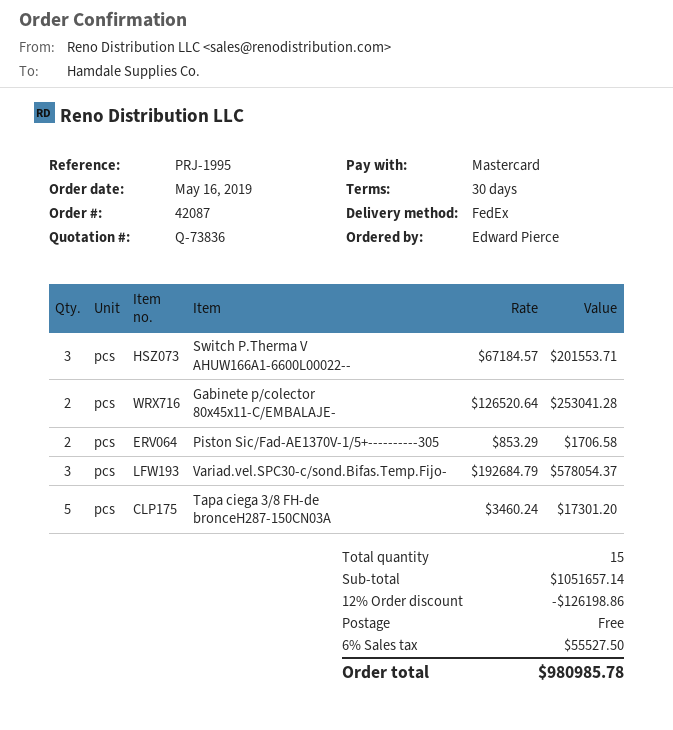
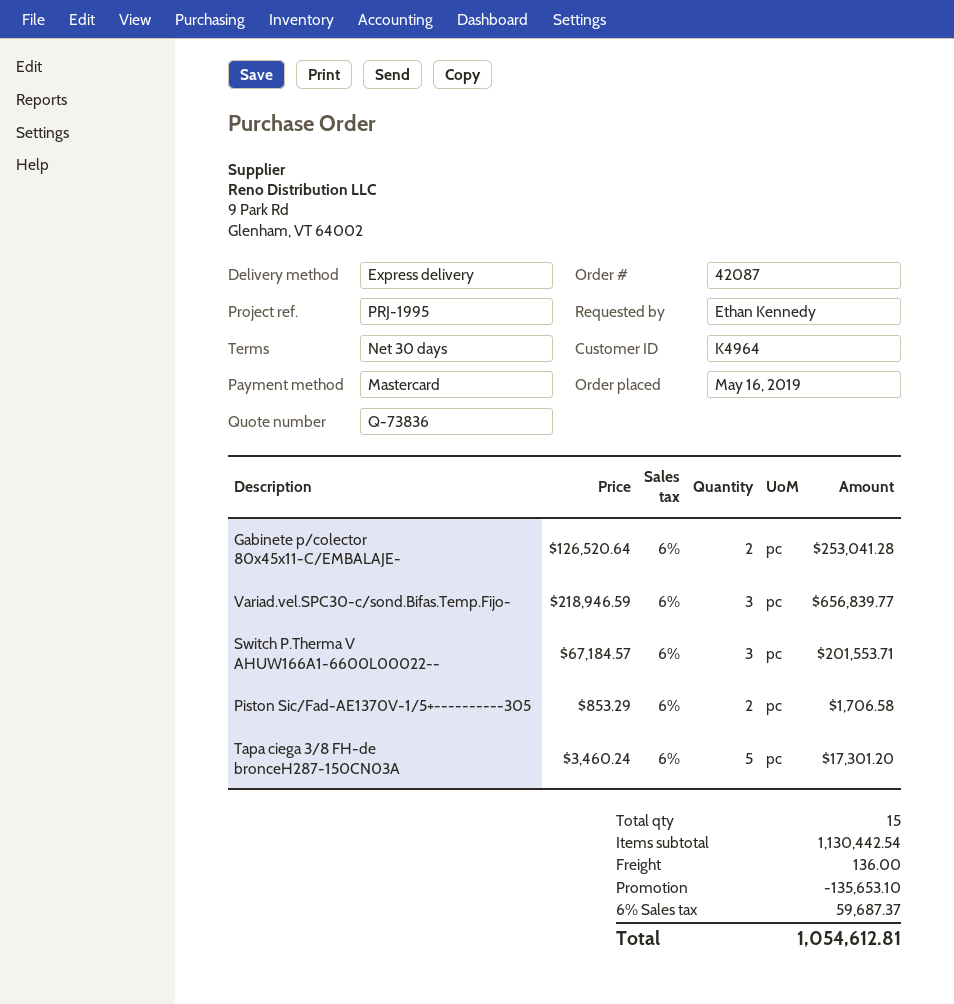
ordered by: Edward Pierce -> Ethan Kennedy
shipping method: FedEx -> express
Variad.vel.SPC30-c/sond.Bifas.Temp.Fijo-: 3 x 192684.79 = 578054.37 -> 3 x 218946.59 = 656839.77
subtotal: 1051657.14 -> 1130442.54
discount: 126198.86 -> 135653.10
shipping: 0.00 -> 136.00
tax: 6% = 55527.50 -> 6% = 59687.37
total: 980985.78 -> 1054612.81

